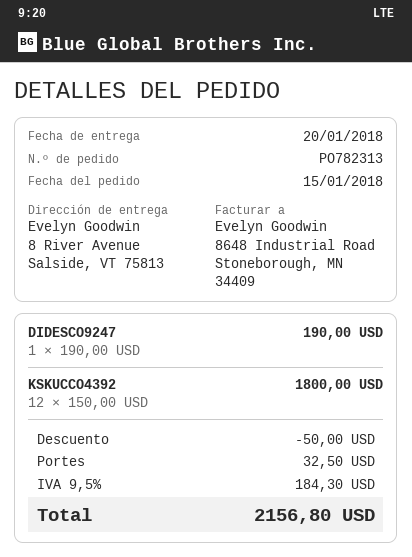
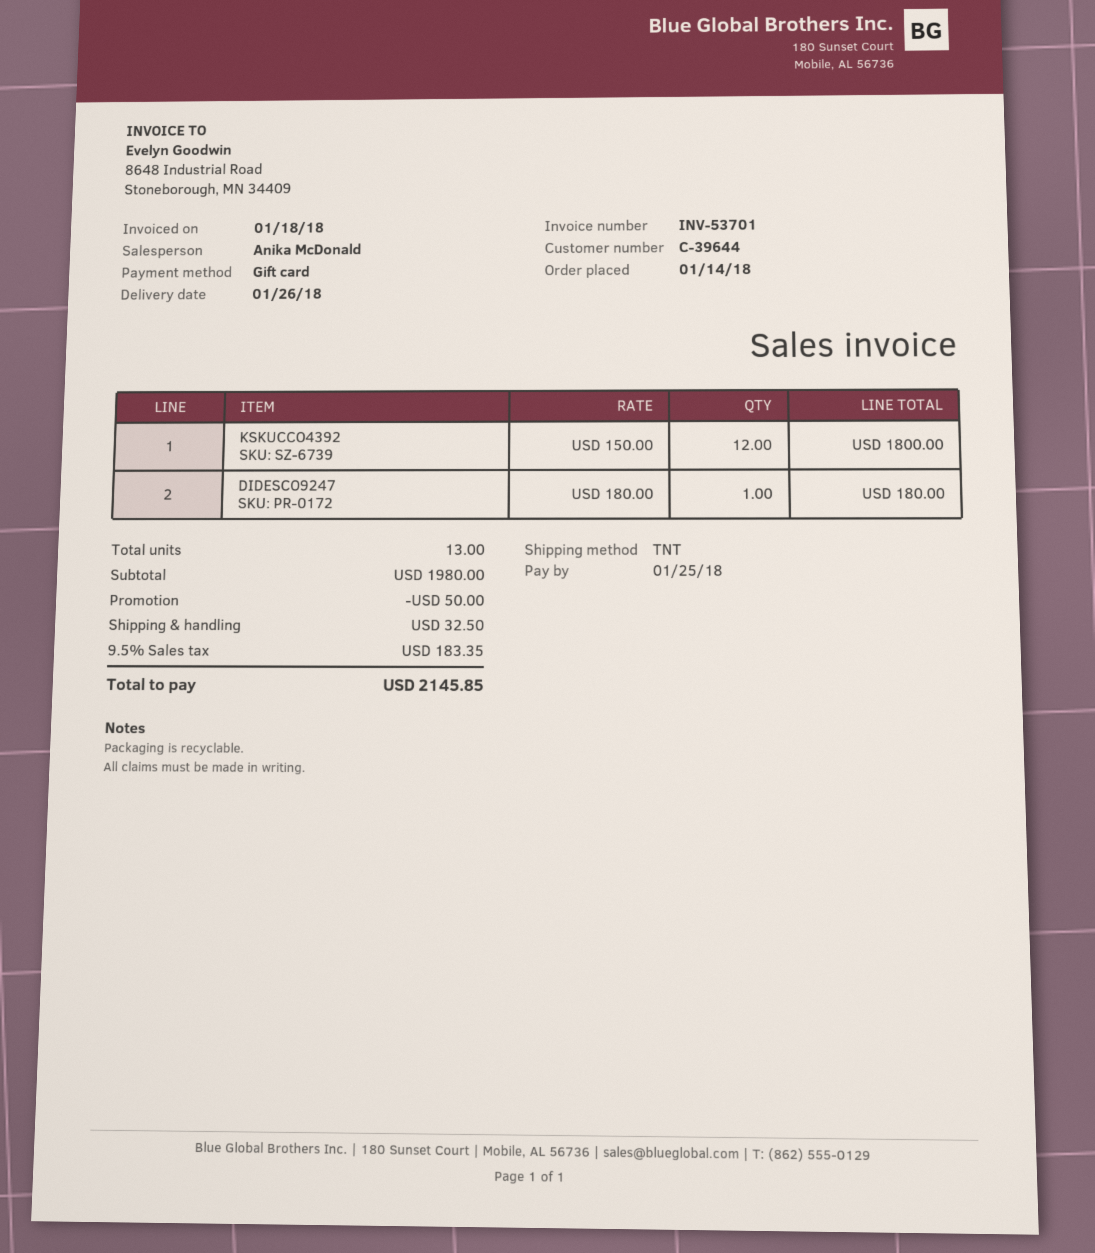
order date: 2018-01-15 -> 2018-01-14
delivery date: 2018-01-20 -> 2018-01-26
DIDESCO9247: 1 x 190.00 = 190.00 -> 1 x 180.00 = 180.00
tax: 9.5% = 184.30 -> 9.5% = 183.35
total: 2156.80 -> 2145.85

